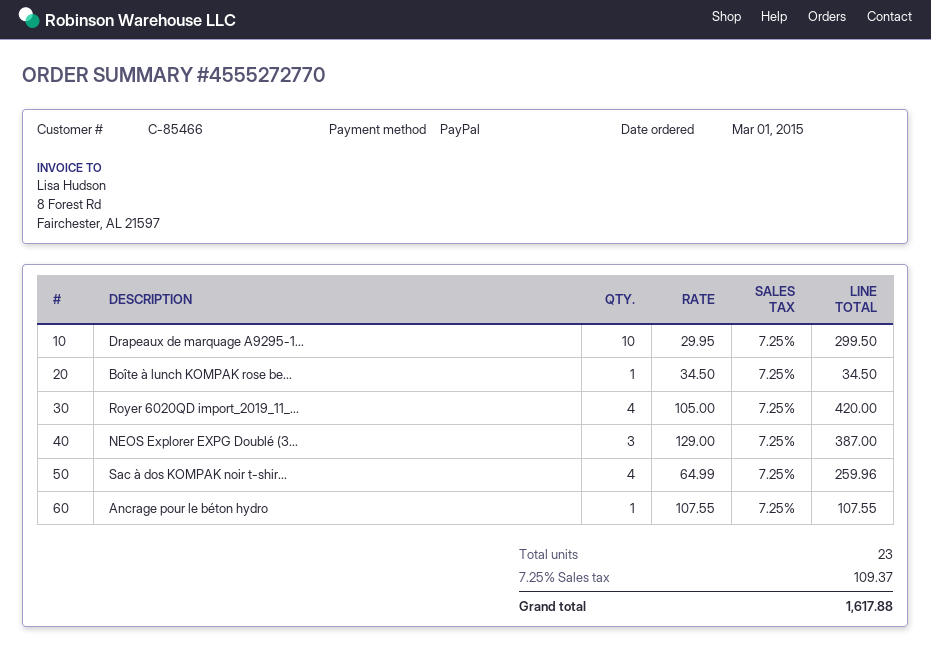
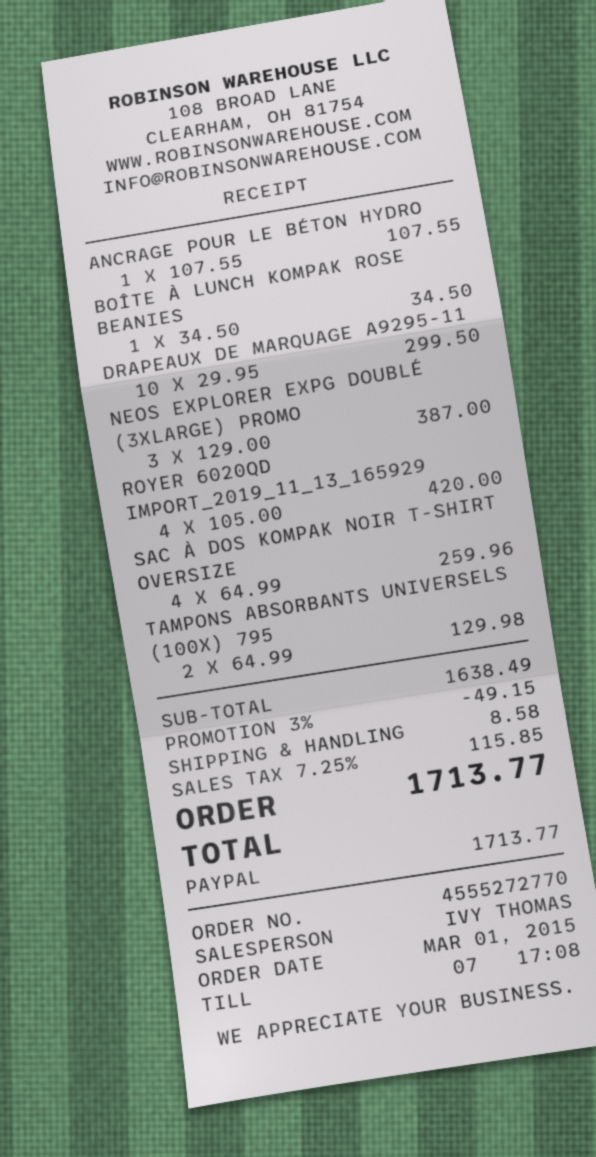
TAMPONS ABSORBANTS UNIVERSELS (100X) 795: none -> 2 x 64.99 = 129.98
discount: none -> 3% = 49.15
shipping: none -> 8.58
tax: 7.25% = 109.37 -> 7.25% = 115.85
total: 1617.88 -> 1713.77

